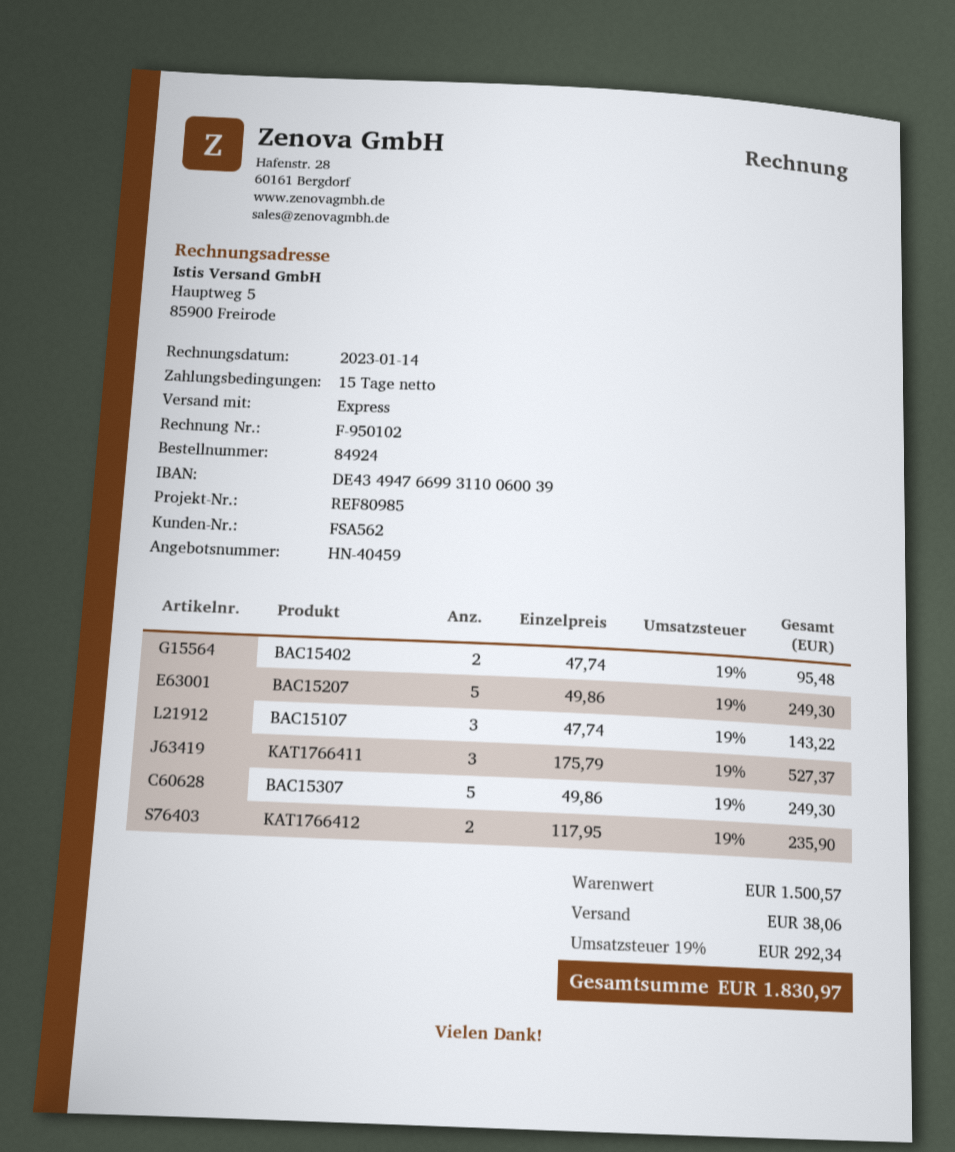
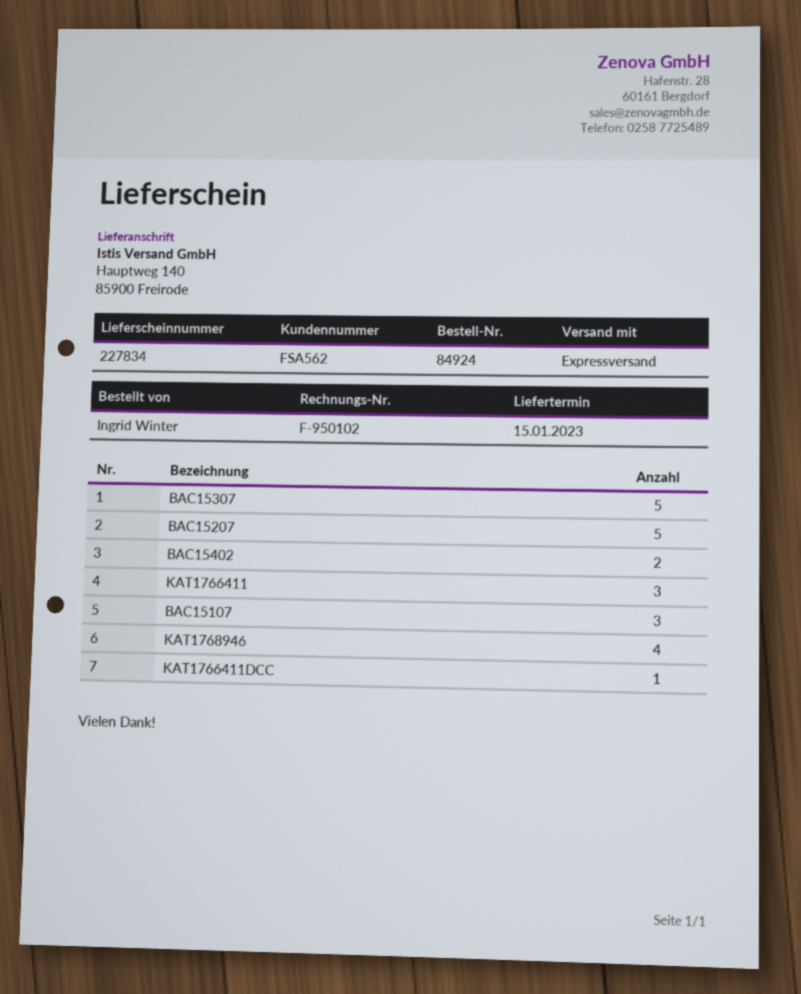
KAT1766412: 2 -> none
KAT1768946: none -> 4
KAT1766411DCC: none -> 1

